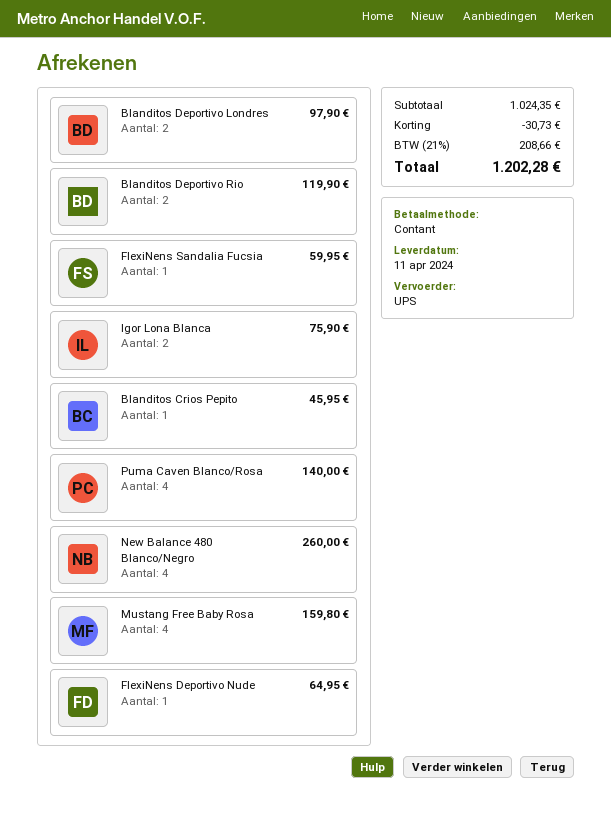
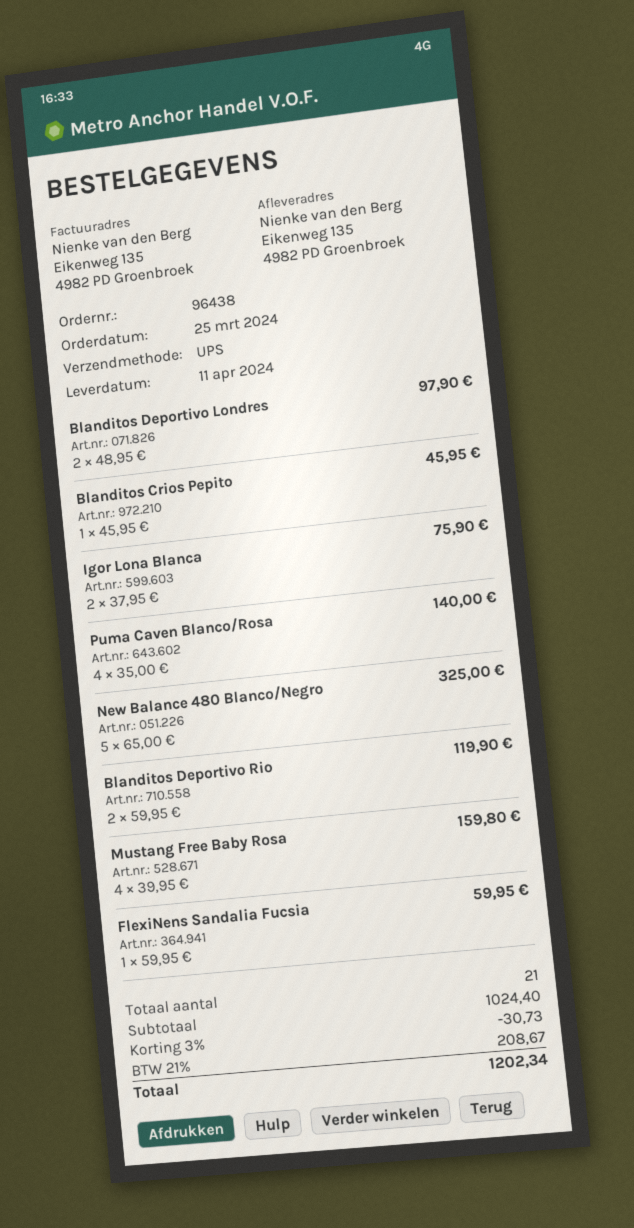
New Balance 480 Blanco/Negro: 4 for 260.00 -> 5 for 325.00
FlexiNens Deportivo Nude: 1 for 64.95 -> none
subtotal: 1024.35 -> 1024.40
tax: 21% = 208.66 -> 21% = 208.67
total: 1202.28 -> 1202.34

